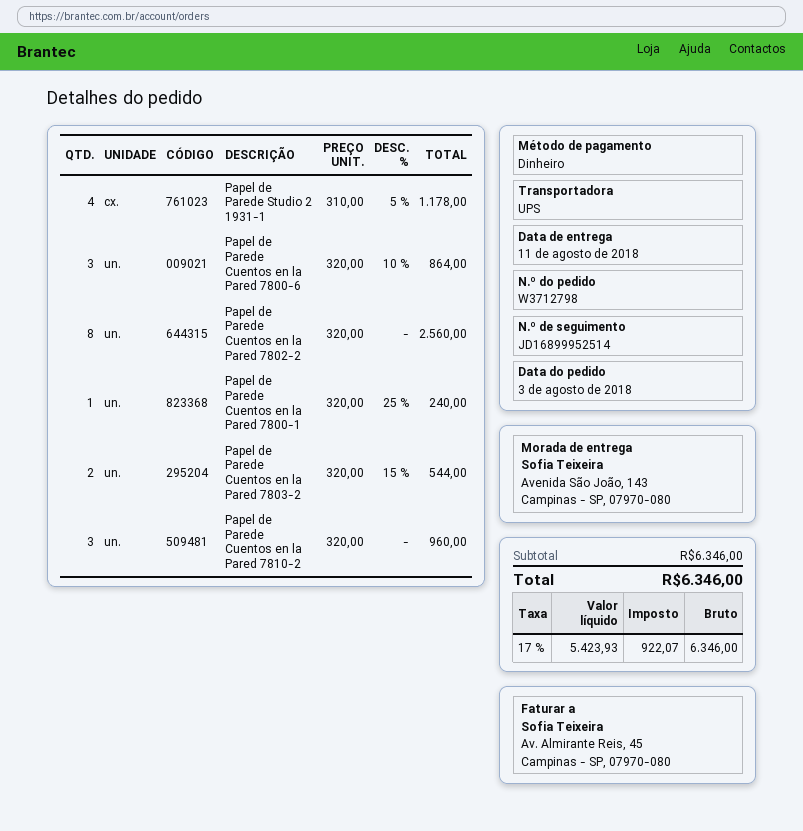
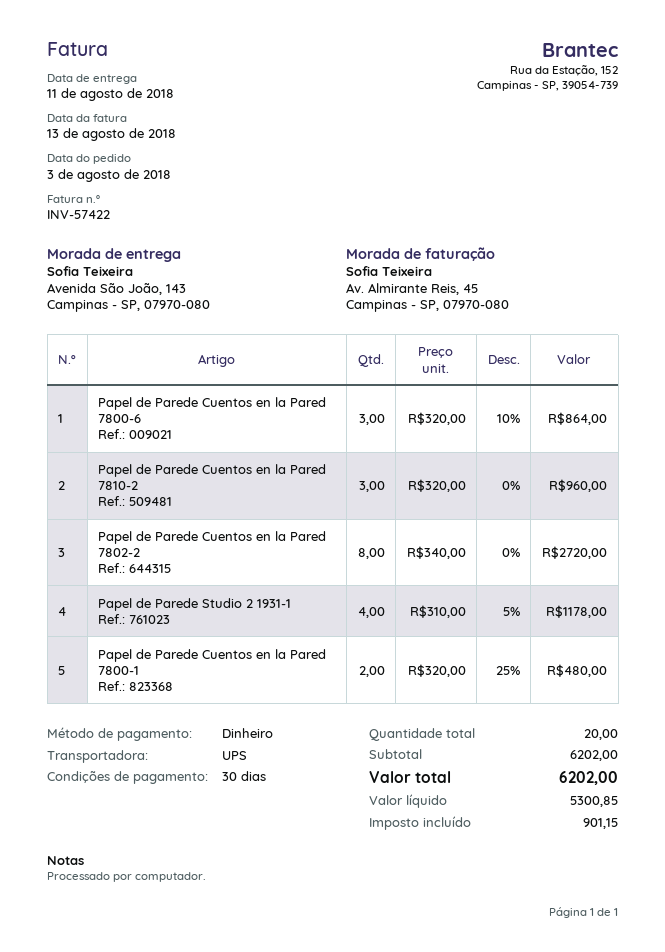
Papel de Parede Cuentos en la Pared 7802-2: 8 x 320.00 = 2560.00 -> 8 x 340.00 = 2720.00
Papel de Parede Cuentos en la Pared 7800-1: 1 x 320.00 - 25% = 240.00 -> 2 x 320.00 - 25% = 480.00
Papel de Parede Cuentos en la Pared 7803-2: 2 x 320.00 - 15% = 544.00 -> none
subtotal: 6346.00 -> 6202.00
net: 5423.93 -> 5300.85
tax: 922.07 -> 901.15
total: 6346.00 -> 6202.00

